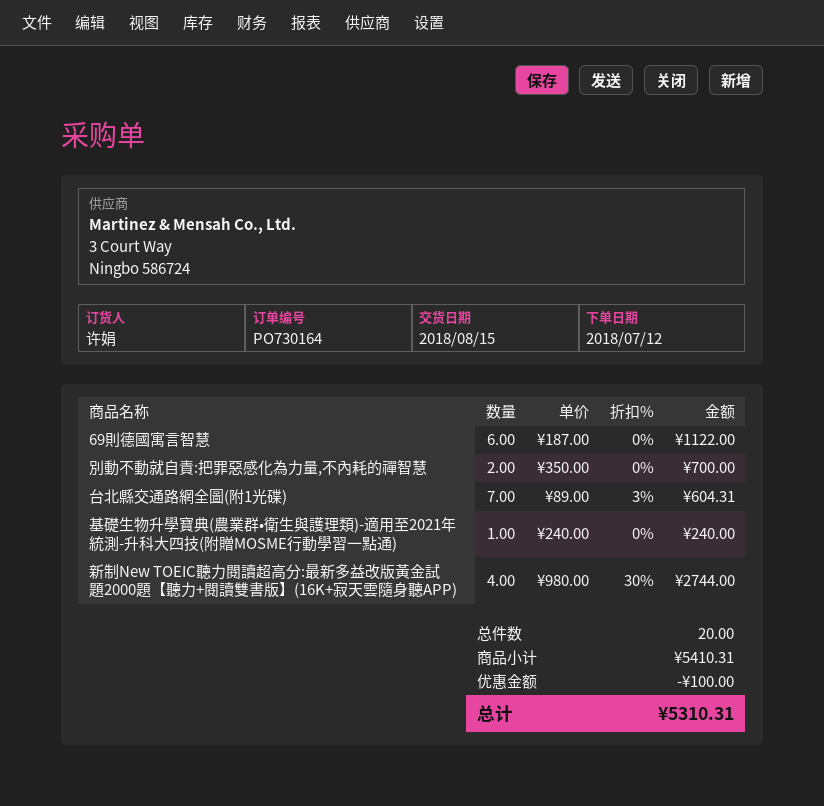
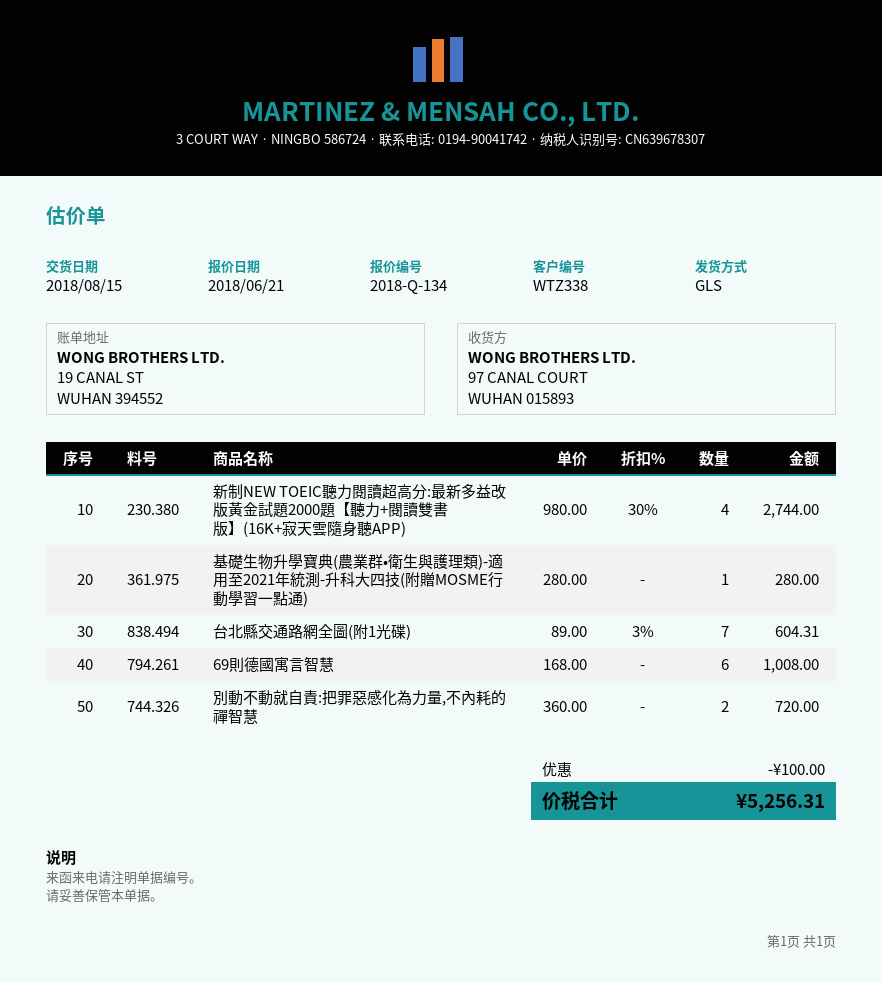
69則德國寓言智慧: 6 x 187.00 = 1122.00 -> 6 x 168.00 = 1008.00
別動不動就自責:把罪惡感化為力量,不內耗的禪智慧: 2 x 350.00 = 700.00 -> 2 x 360.00 = 720.00
基礎生物升學寶典(農業群•衛生與護理類)-適用至2021年統測-升科大四技(附贈MOSME行動學習一點通): 1 x 240.00 = 240.00 -> 1 x 280.00 = 280.00
total: 5310.31 -> 5256.31

